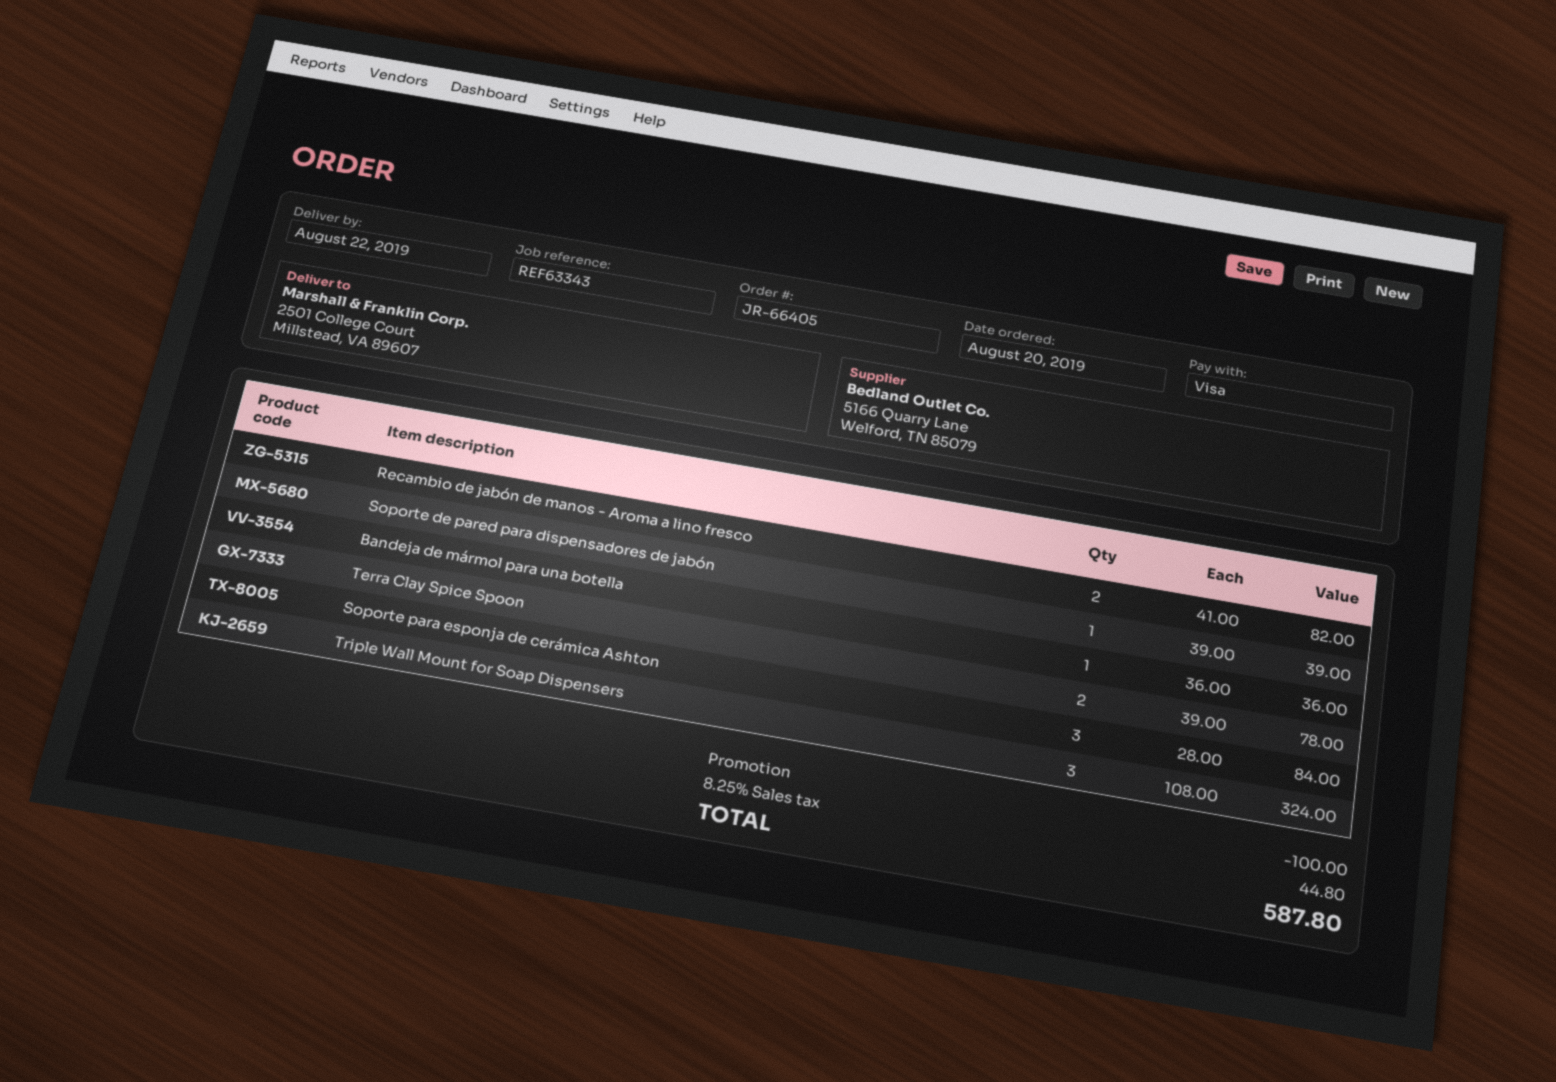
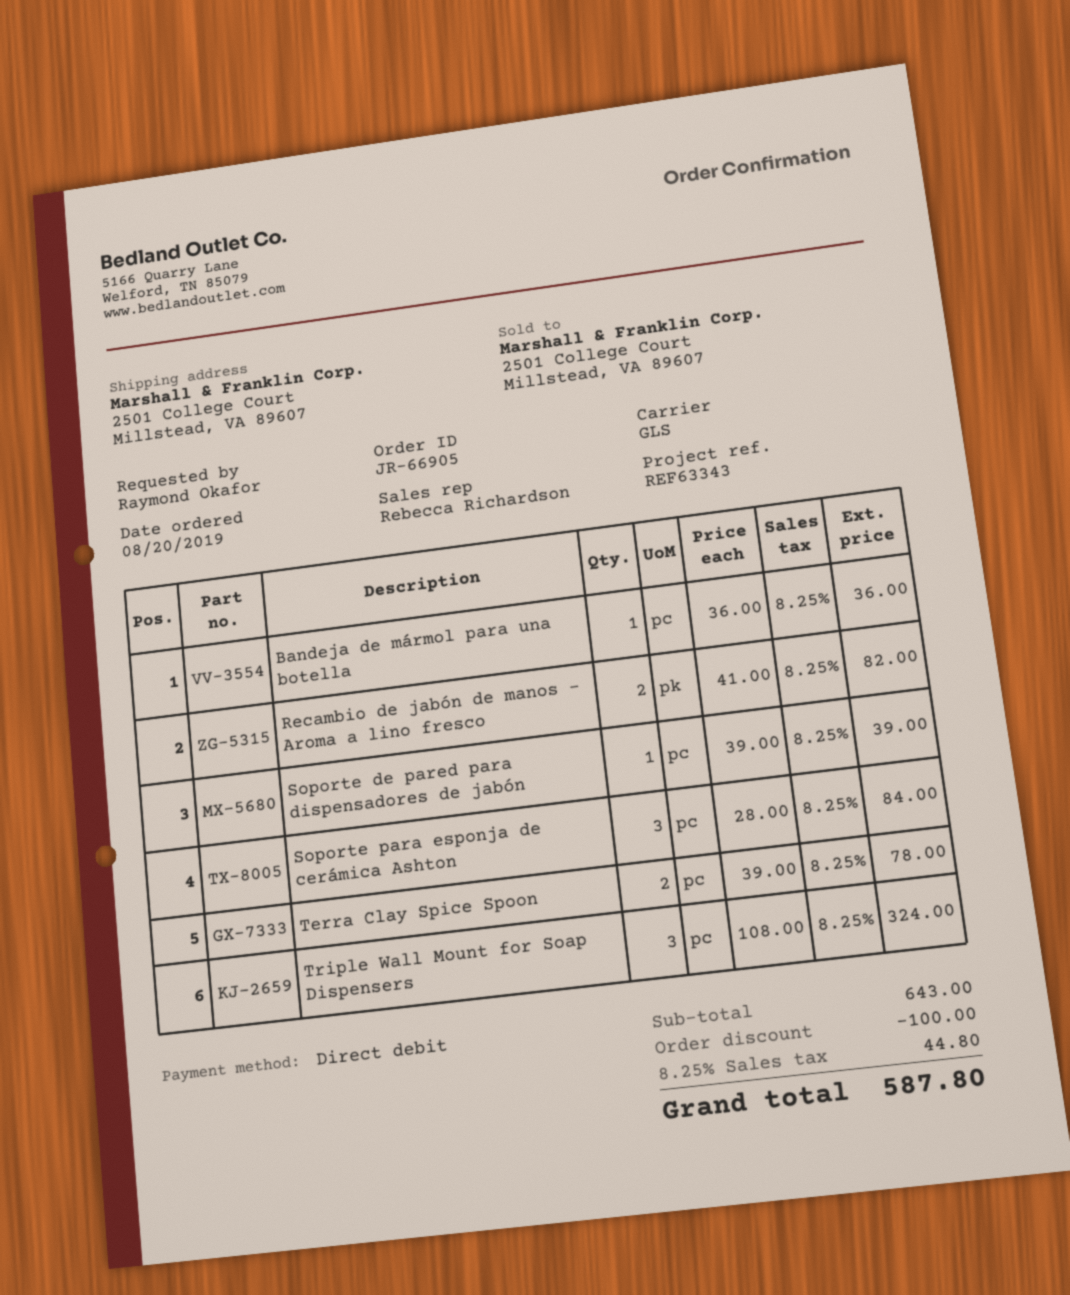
order number: JR-66405 -> JR-66905
payment method: Visa -> direct debit

